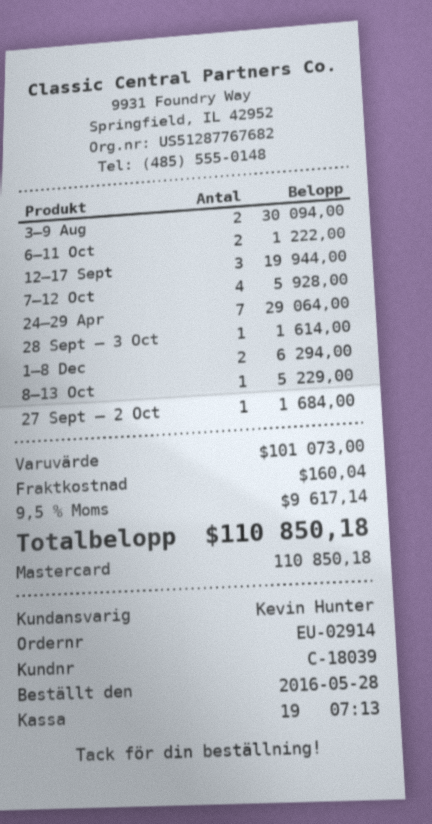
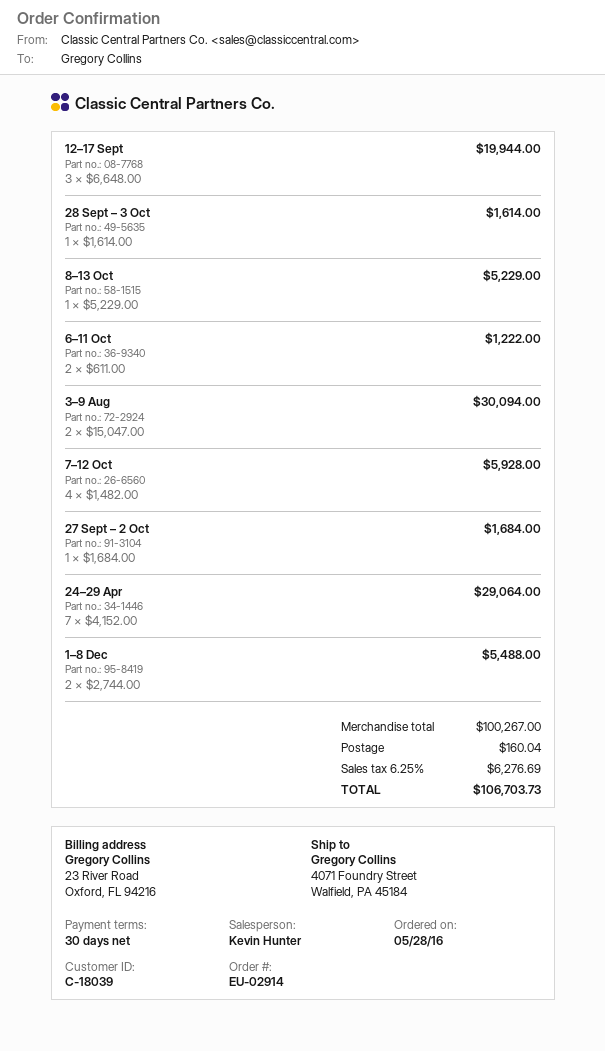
1–8 Dec: 2 for 6294.00 -> 2 for 5488.00
subtotal: 101073.00 -> 100267.00
tax: 9.5% = 9617.14 -> 6.25% = 6276.69
total: 110850.18 -> 106703.73

